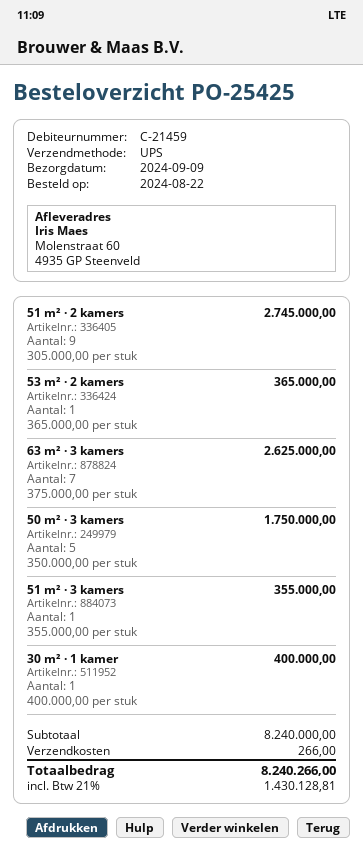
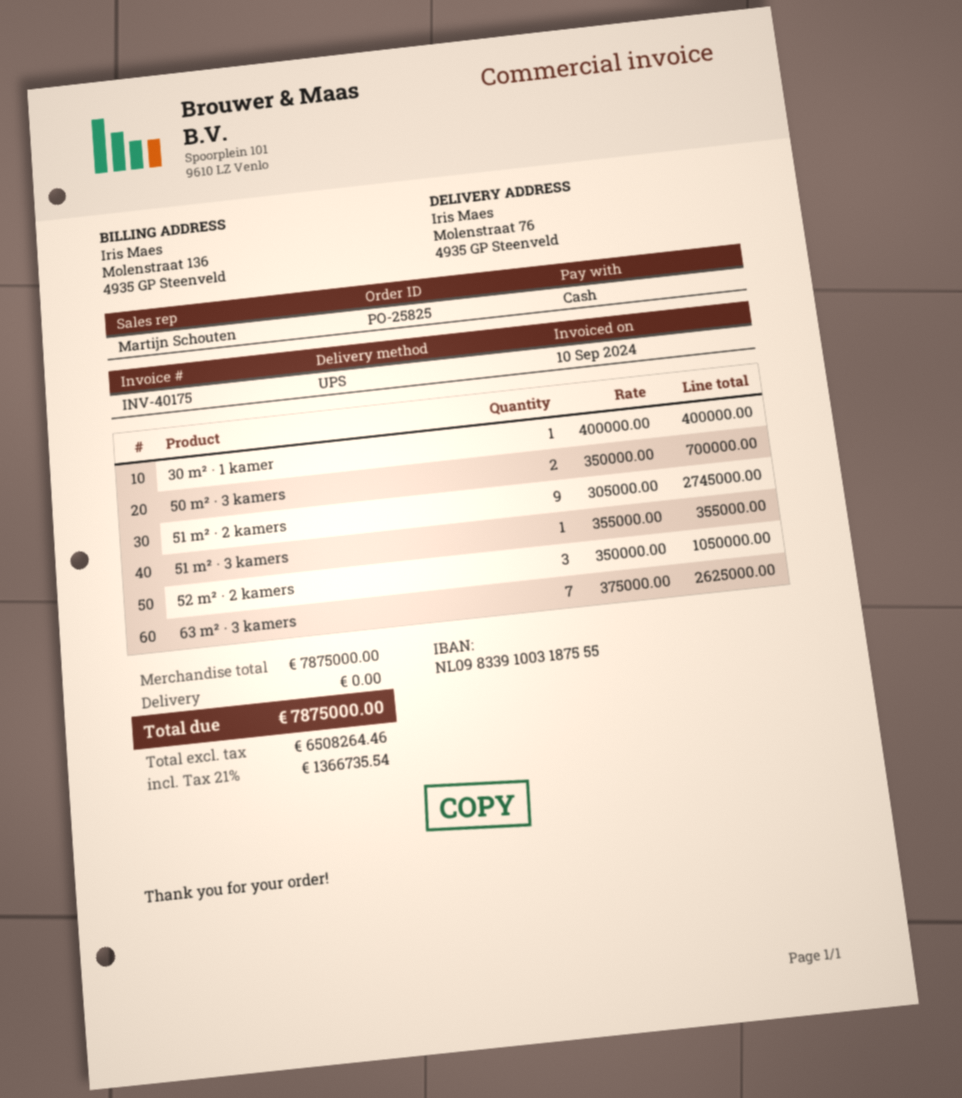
order number: PO-25425 -> PO-25825
ship to: Molenstraat 60, 4935 GP Steenveld -> Molenstraat 76, 4935 GP Steenveld
53 m² · 2 kamers: 1 x 365000.00 = 365000.00 -> none
50 m² · 3 kamers: 5 x 350000.00 = 1750000.00 -> 2 x 350000.00 = 700000.00
52 m² · 2 kamers: none -> 3 x 350000.00 = 1050000.00
subtotal: 8240000.00 -> 7875000.00
shipping: 266.00 -> 0.00
tax: 21% = 1430128.81 -> 21% = 1366735.54
total: 8240266.00 -> 7875000.00

